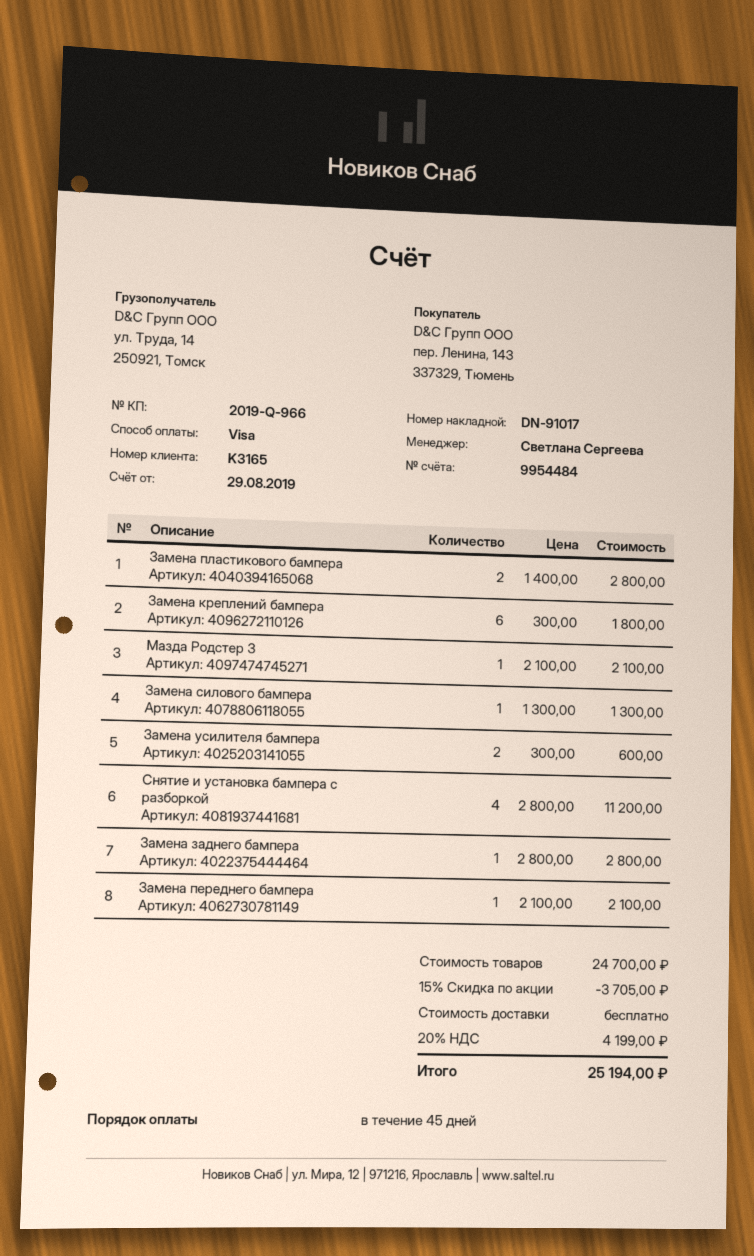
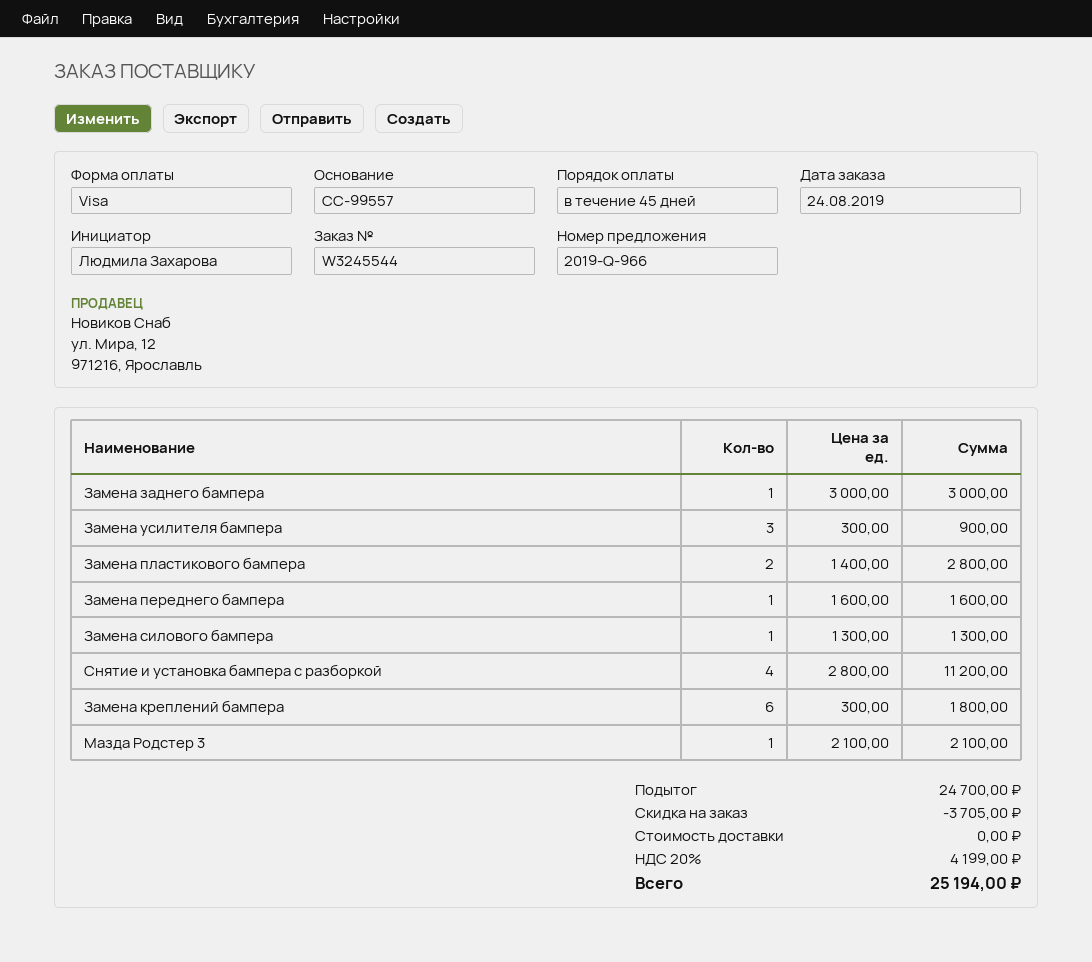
Замена усилителя бампера: 2 x 300.00 = 600.00 -> 3 x 300.00 = 900.00
Замена заднего бампера: 1 x 2800.00 = 2800.00 -> 1 x 3000.00 = 3000.00
Замена переднего бампера: 1 x 2100.00 = 2100.00 -> 1 x 1600.00 = 1600.00

